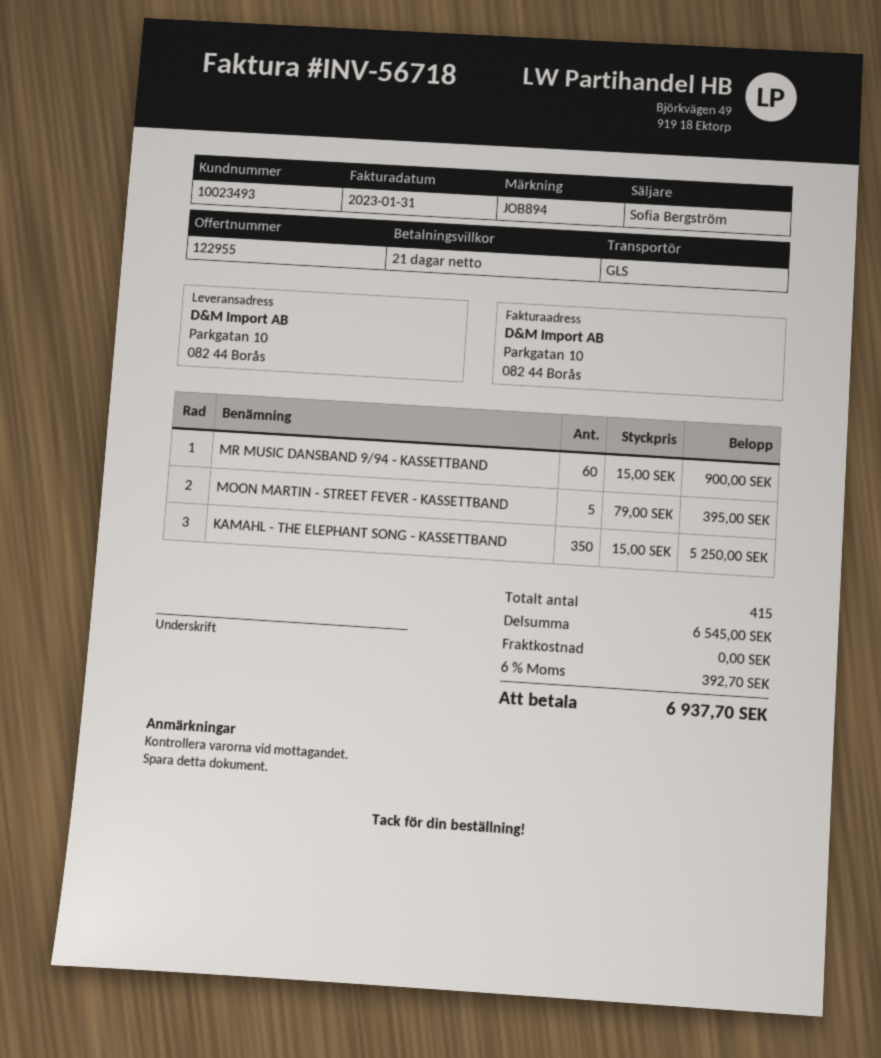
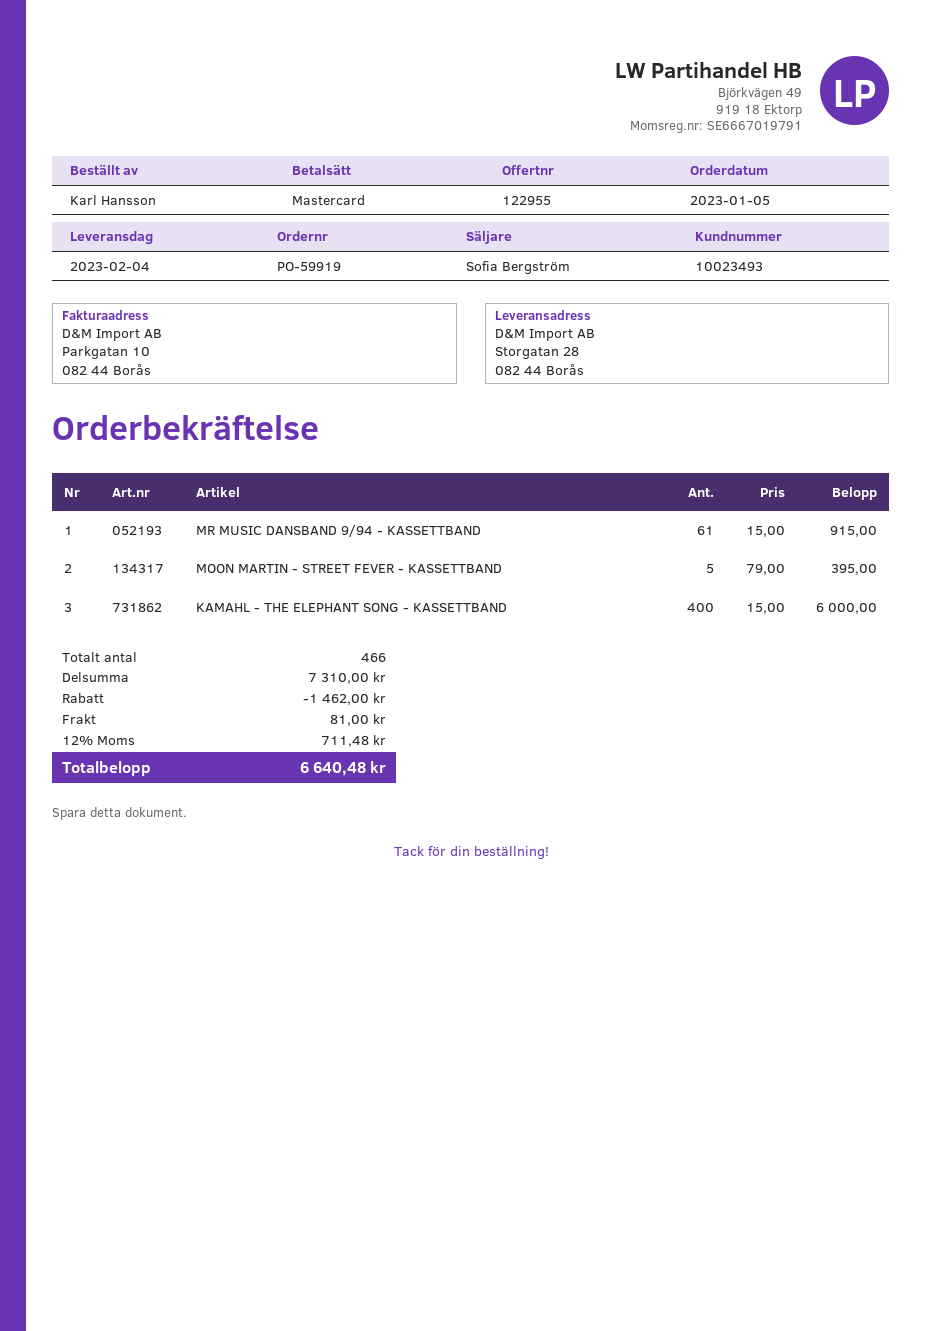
ship to: Parkgatan 10, 082 44 Borås -> Storgatan 28, 082 44 Borås
MR MUSIC DANSBAND 9/94 - KASSETTBAND: 60 x 15.00 = 900.00 -> 61 x 15.00 = 915.00
KAMAHL - THE ELEPHANT SONG - KASSETTBAND: 350 x 15.00 = 5250.00 -> 400 x 15.00 = 6000.00
total quantity: 415 -> 466
subtotal: 6545.00 -> 7310.00
discount: none -> 1462.00
shipping: 0.00 -> 81.00
tax: 6% = 392.70 -> 12% = 711.48
total: 6937.70 -> 6640.48

